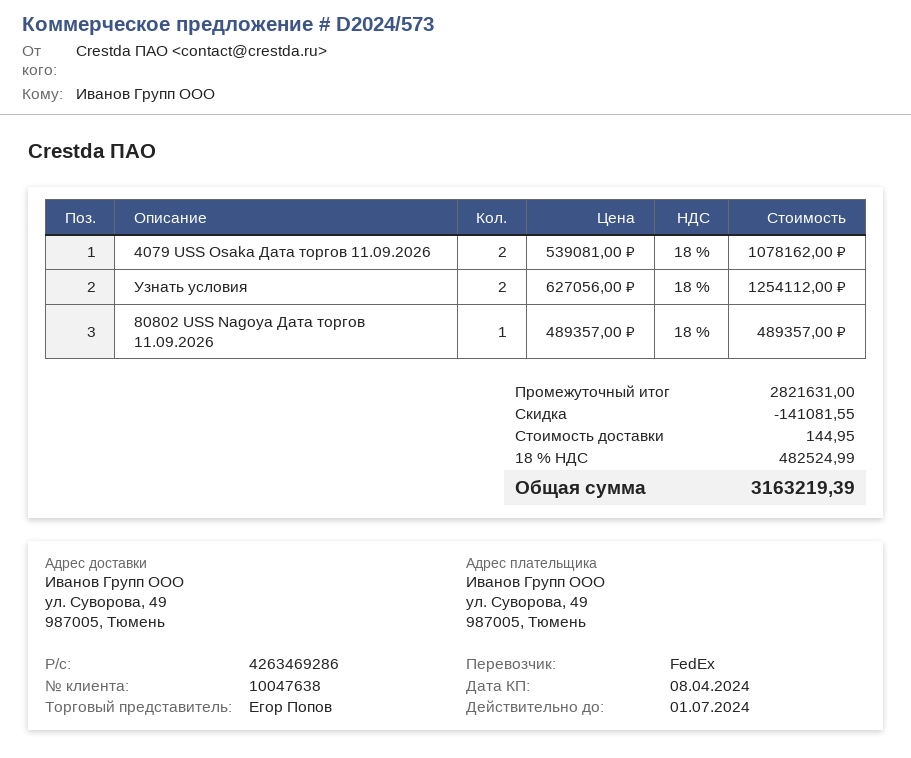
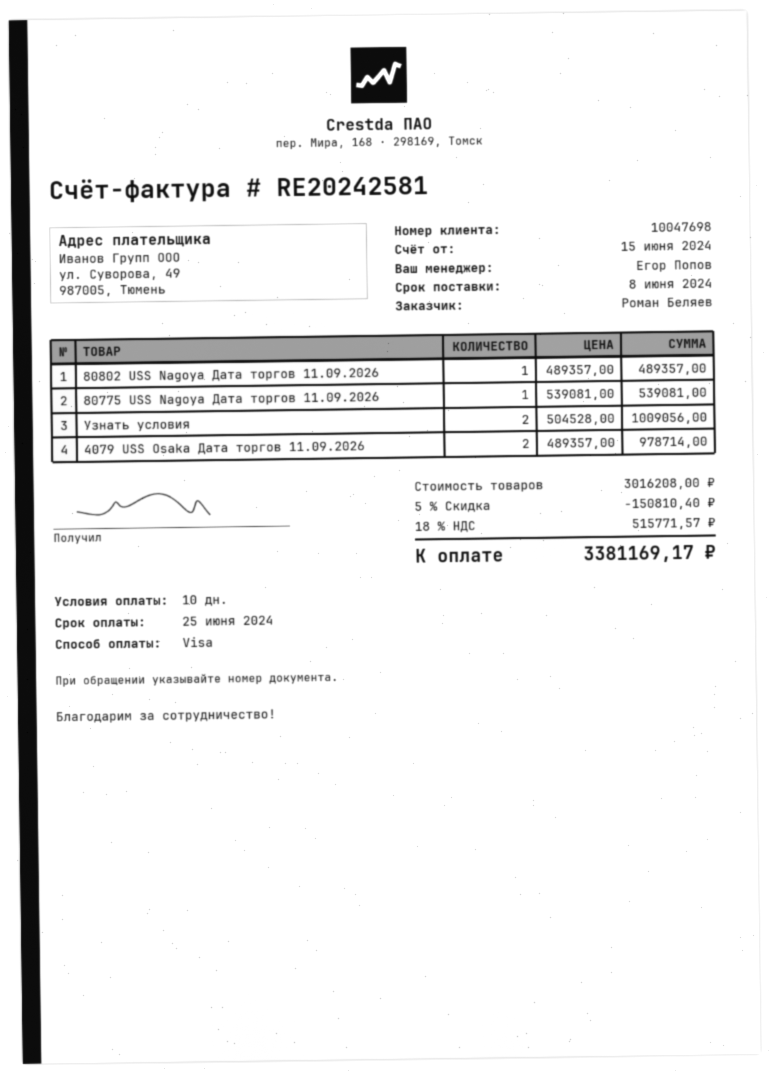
customer number: 10047638 -> 10047698
4079 USS Osaka Дата торгов 11.09.2026: 2 x 539081.00 = 1078162.00 -> 2 x 489357.00 = 978714.00
Узнать условия: 2 x 627056.00 = 1254112.00 -> 2 x 504528.00 = 1009056.00
80775 USS Nagoya Дата торгов 11.09.2026: none -> 1 x 539081.00 = 539081.00
subtotal: 2821631.00 -> 3016208.00
discount: 141081.55 -> 150810.40
shipping: 144.95 -> none
tax: 18% = 482524.99 -> 18% = 515771.57
total: 3163219.39 -> 3381169.17

